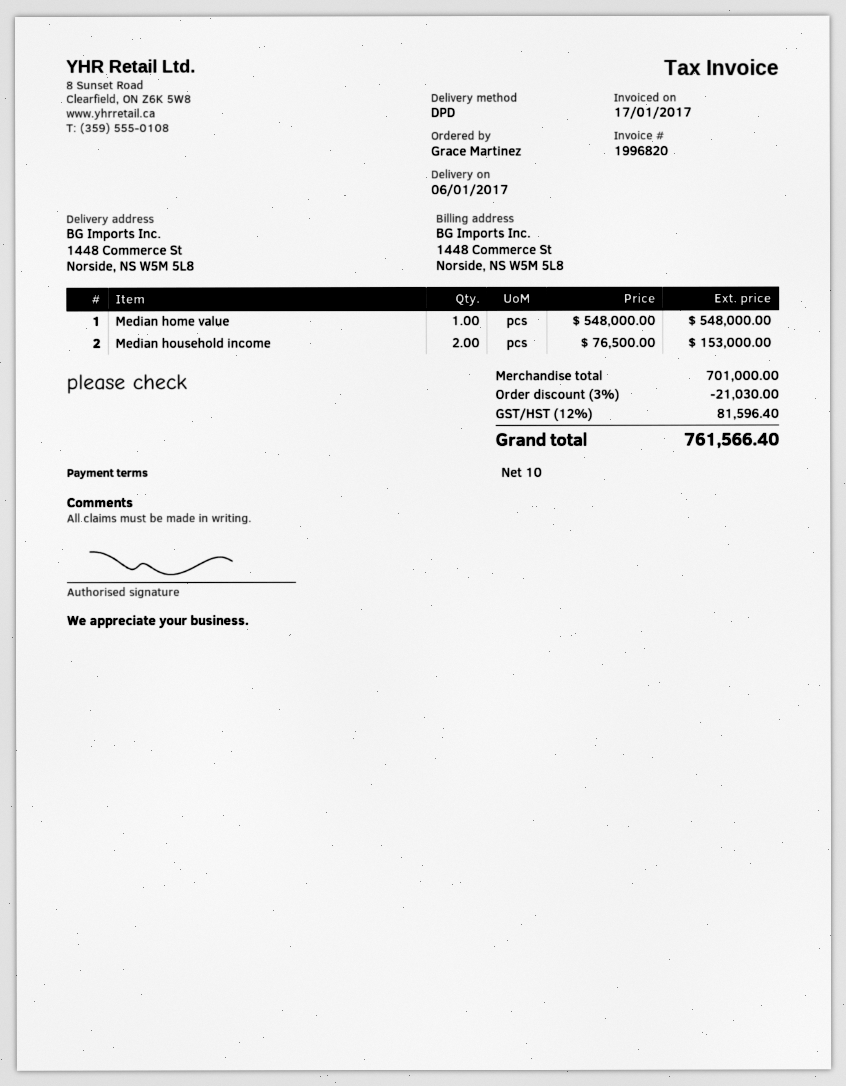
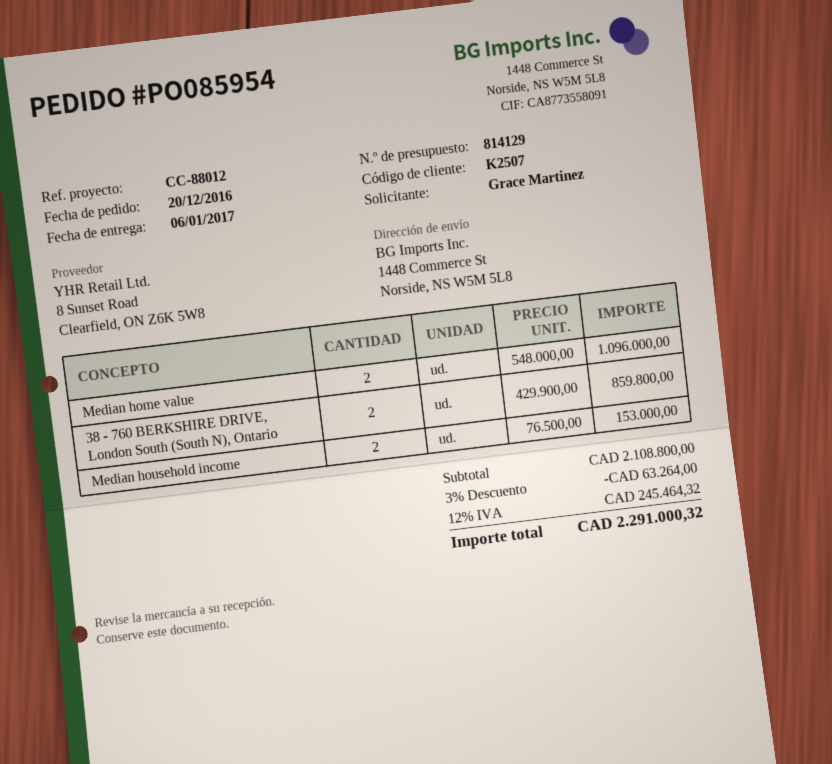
Median home value: 1 x 548000.00 = 548000.00 -> 2 x 548000.00 = 1096000.00
38 - 760 BERKSHIRE DRIVE, London South (South N), Ontario: none -> 2 x 429900.00 = 859800.00
subtotal: 701000.00 -> 2108800.00
discount: 3% = 21030.00 -> 3% = 63264.00
tax: 12% = 81596.40 -> 12% = 245464.32
total: 761566.40 -> 2291000.32

